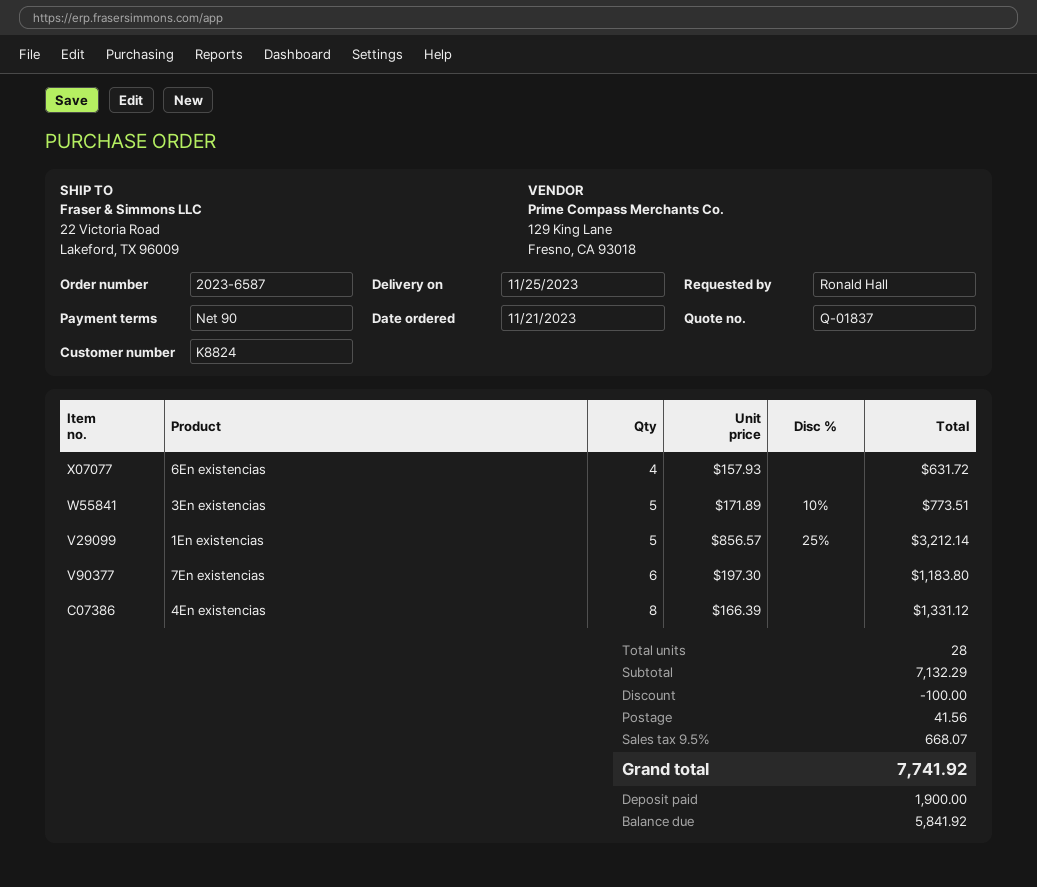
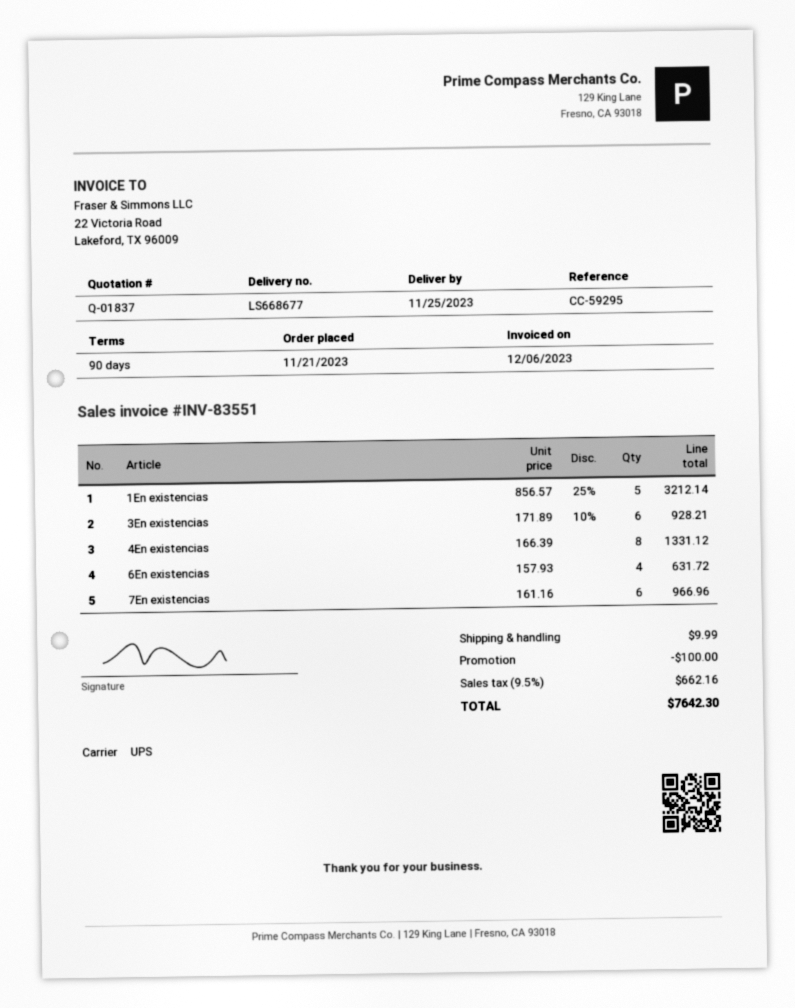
3En existencias: 5 x 171.89 - 10% = 773.51 -> 6 x 171.89 - 10% = 928.21
7En existencias: 6 x 197.30 = 1183.80 -> 6 x 161.16 = 966.96
shipping: 41.56 -> 9.99
tax: 9.5% = 668.07 -> 9.5% = 662.16
total: 7741.92 -> 7642.30

